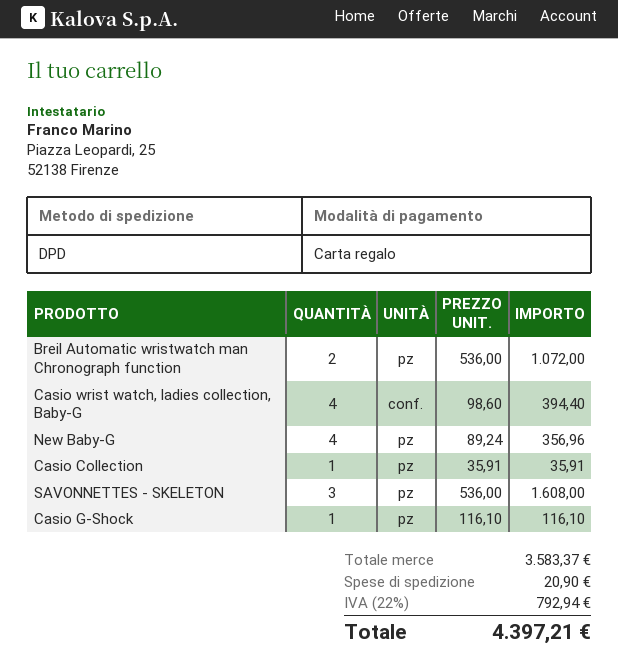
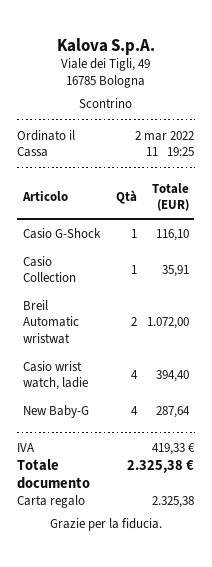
New Baby-G: 4 for 356.96 -> 4 for 287.64
SAVONNETTES - SKELETON: 3 for 1608.00 -> none
shipping: 20.90 -> none
tax: 792.94 -> 419.33
total: 4397.21 -> 2325.38

